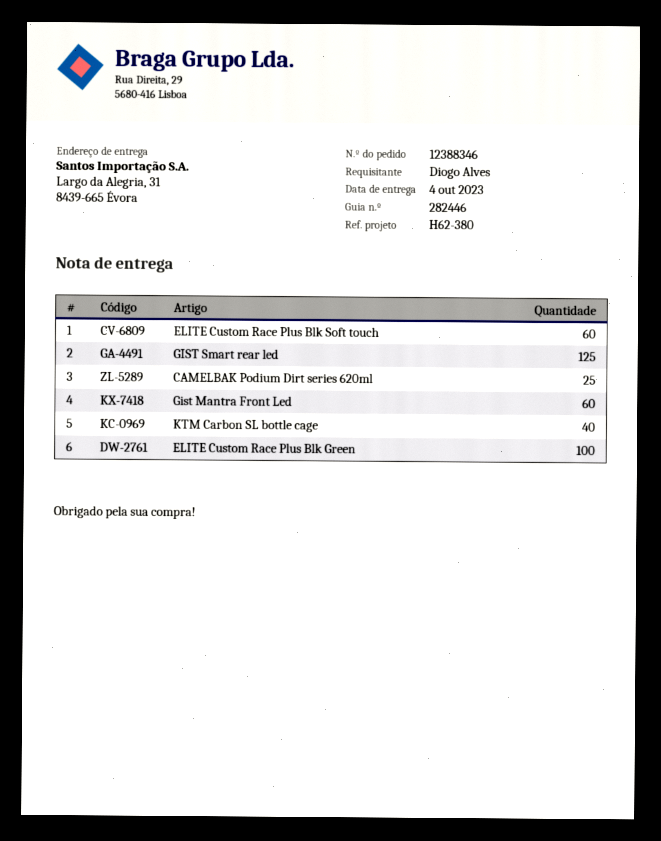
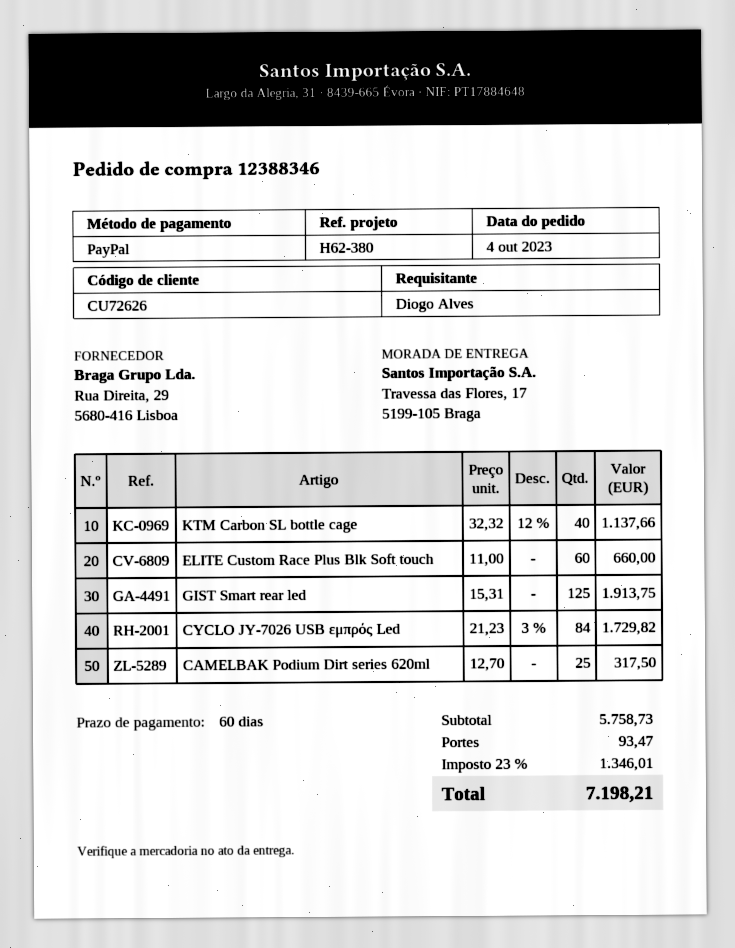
ship to: Largo da Alegria, 31, 8439-665 Évora -> Travessa das Flores, 17, 5199-105 Braga
Gist Mantra Front Led: 60 -> none
ELITE Custom Race Plus Blk Green: 100 -> none
CYCLO JY-7026 USB εμπρός Led: none -> 84

